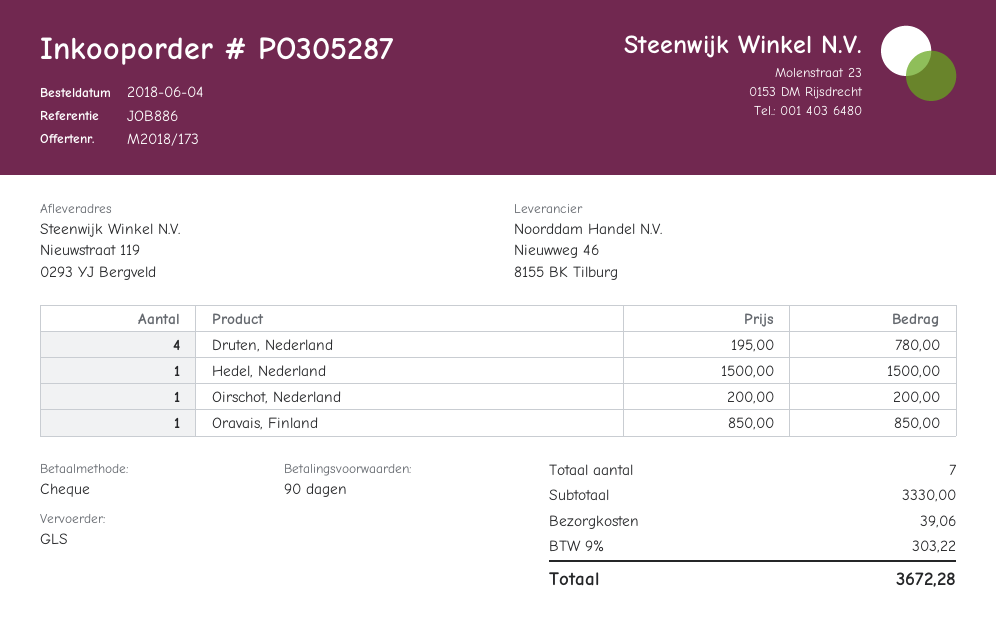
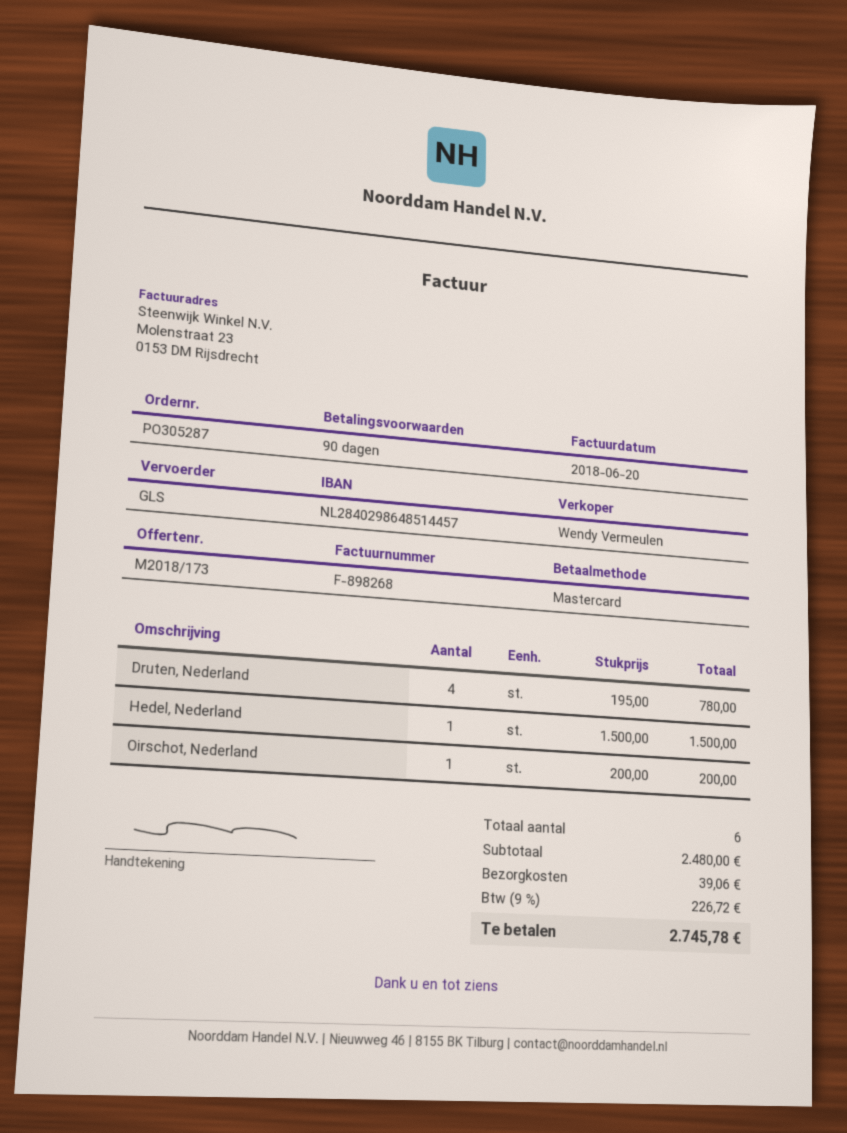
payment method: cheque -> Mastercard
Oravais, Finland: 1 x 850.00 = 850.00 -> none
total quantity: 7 -> 6
subtotal: 3330.00 -> 2480.00
tax: 9% = 303.22 -> 9% = 226.72
total: 3672.28 -> 2745.78

